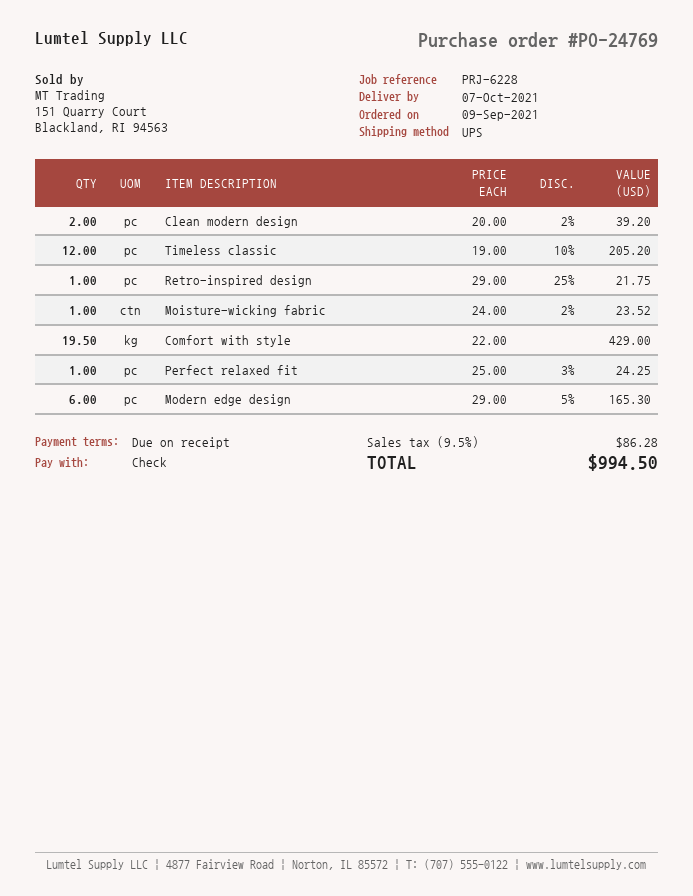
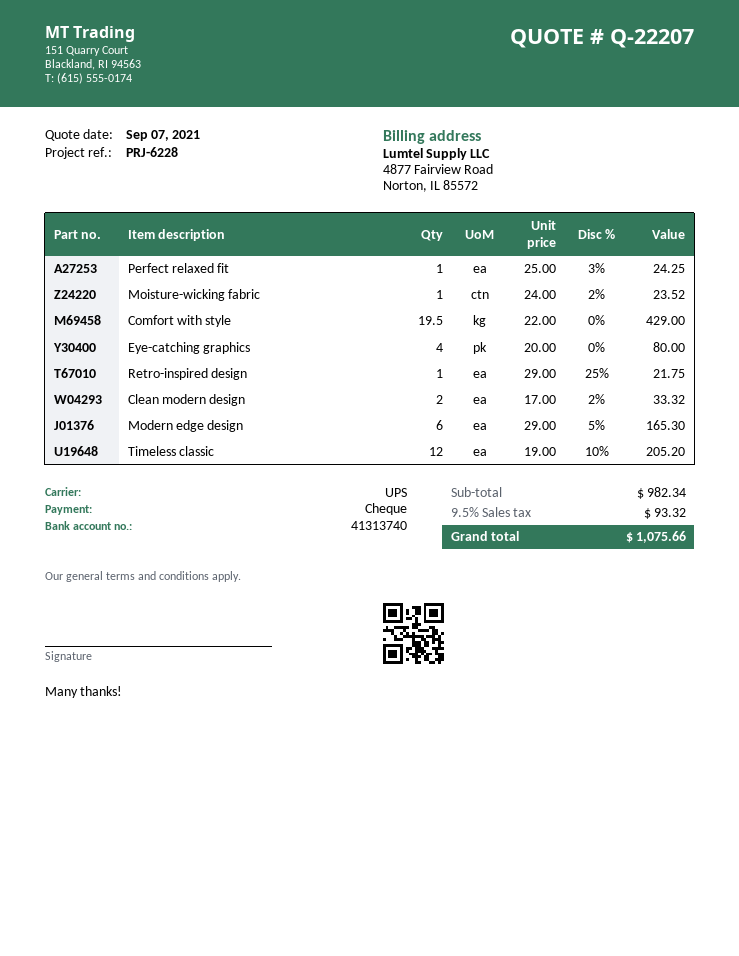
Clean modern design: 2 x 20.00 - 2% = 39.20 -> 2 x 17.00 - 2% = 33.32
Eye-catching graphics: none -> 4 x 20.00 = 80.00
tax: 9.5% = 86.28 -> 9.5% = 93.32
total: 994.50 -> 1075.66

